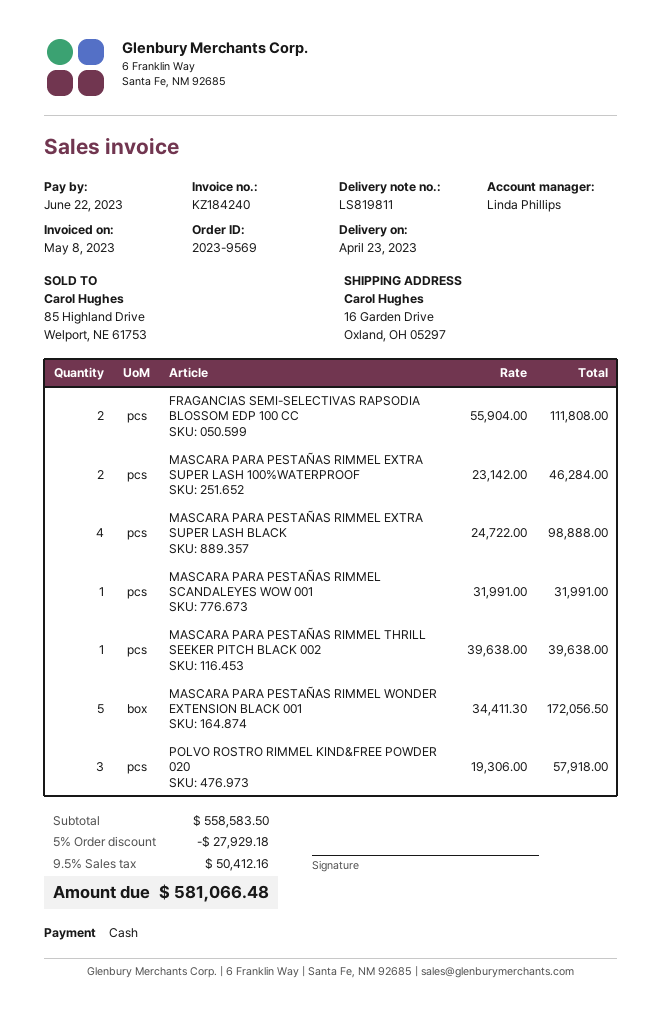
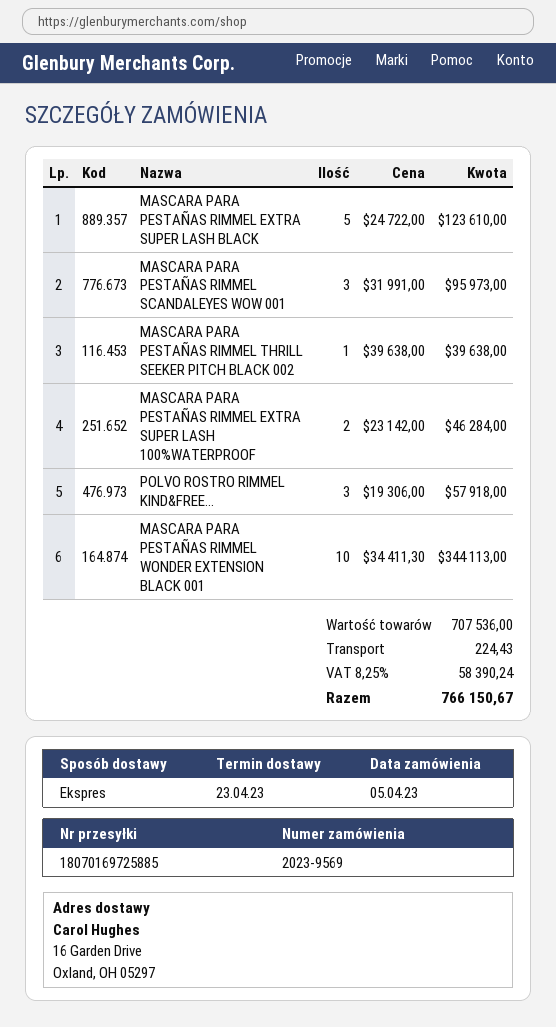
FRAGANCIAS SEMI-SELECTIVAS RAPSODIA BLOSSOM EDP 100 CC: 2 x 55904.00 = 111808.00 -> none
MASCARA PARA PESTAÑAS RIMMEL EXTRA SUPER LASH BLACK: 4 x 24722.00 = 98888.00 -> 5 x 24722.00 = 123610.00
MASCARA PARA PESTAÑAS RIMMEL SCANDALEYES WOW 001: 1 x 31991.00 = 31991.00 -> 3 x 31991.00 = 95973.00
MASCARA PARA PESTAÑAS RIMMEL WONDER EXTENSION BLACK 001: 5 x 34411.30 = 172056.50 -> 10 x 34411.30 = 344113.00
subtotal: 558583.50 -> 707536.00
discount: 5% = 27929.18 -> none
shipping: none -> 224.43
tax: 9.5% = 50412.16 -> 8.25% = 58390.24
total: 581066.48 -> 766150.67

